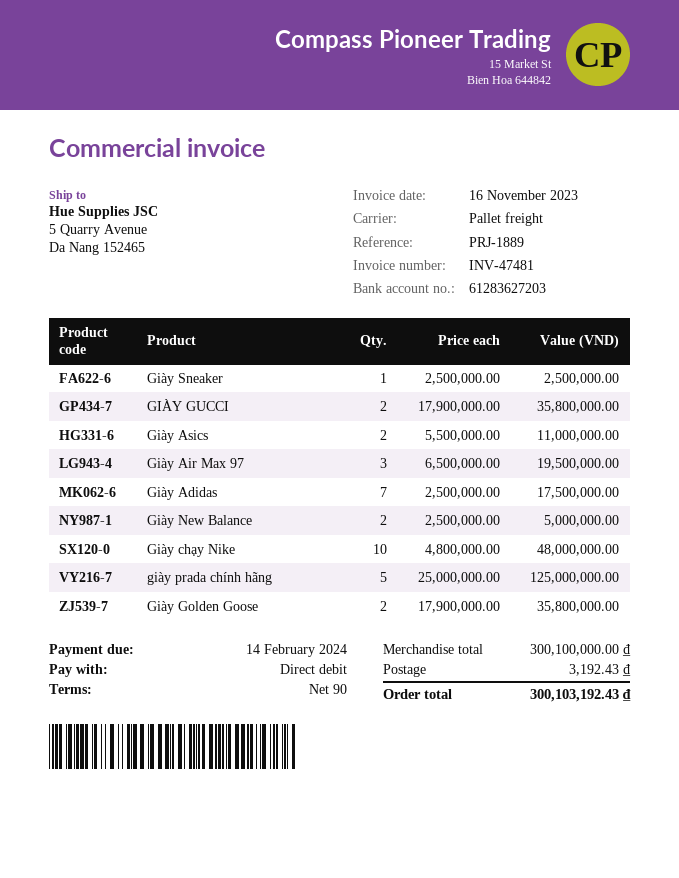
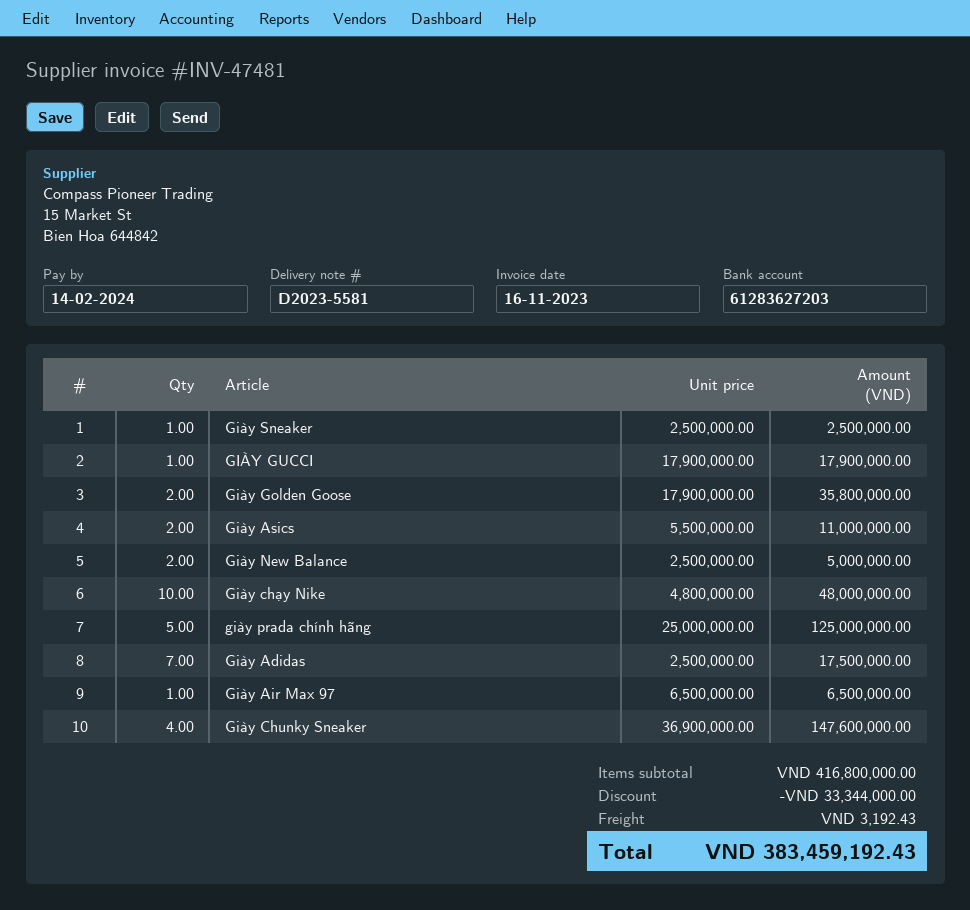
GIÀY GUCCI: 2 x 17900000.00 = 35800000.00 -> 1 x 17900000.00 = 17900000.00
Giày Air Max 97: 3 x 6500000.00 = 19500000.00 -> 1 x 6500000.00 = 6500000.00
Giày Chunky Sneaker: none -> 4 x 36900000.00 = 147600000.00
subtotal: 300100000.00 -> 416800000.00
discount: none -> 33344000.00
total: 300103192.43 -> 383459192.43

